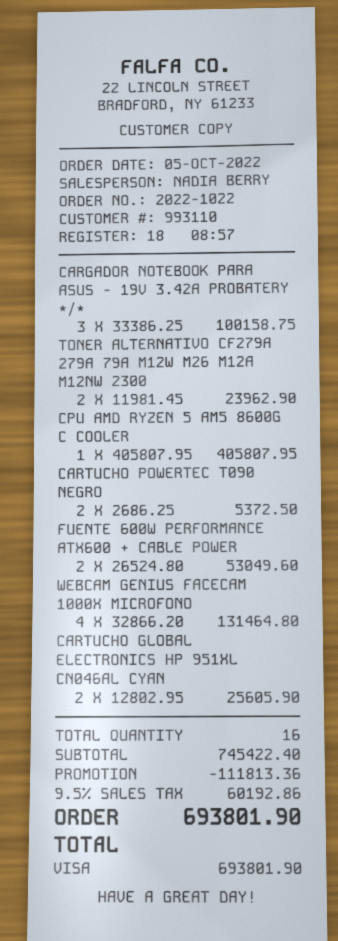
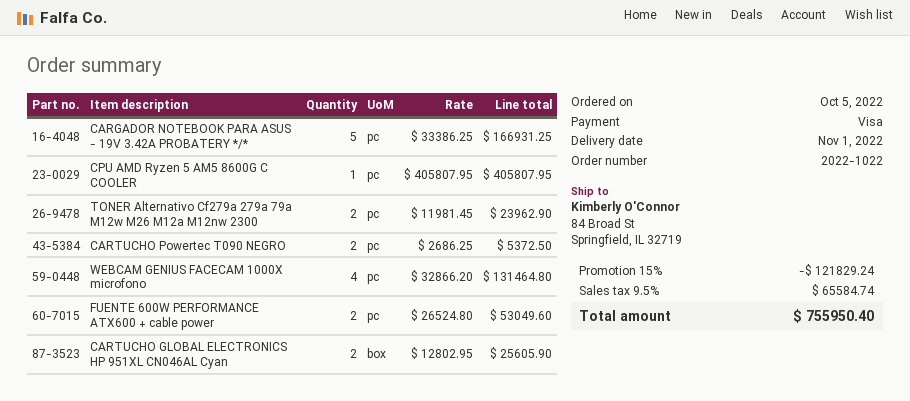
CARGADOR NOTEBOOK PARA ASUS - 19V 3.42A PROBATERY */*: 3 x 33386.25 = 100158.75 -> 5 x 33386.25 = 166931.25
discount: 111813.36 -> 121829.24
tax: 9.5% = 60192.86 -> 9.5% = 65584.74
total: 693801.90 -> 755950.40

